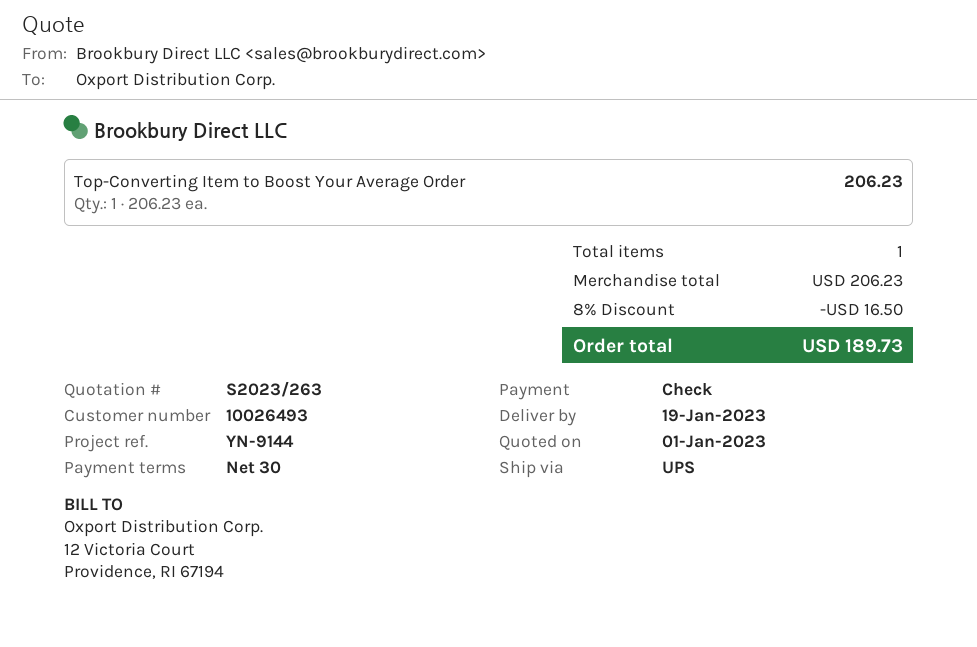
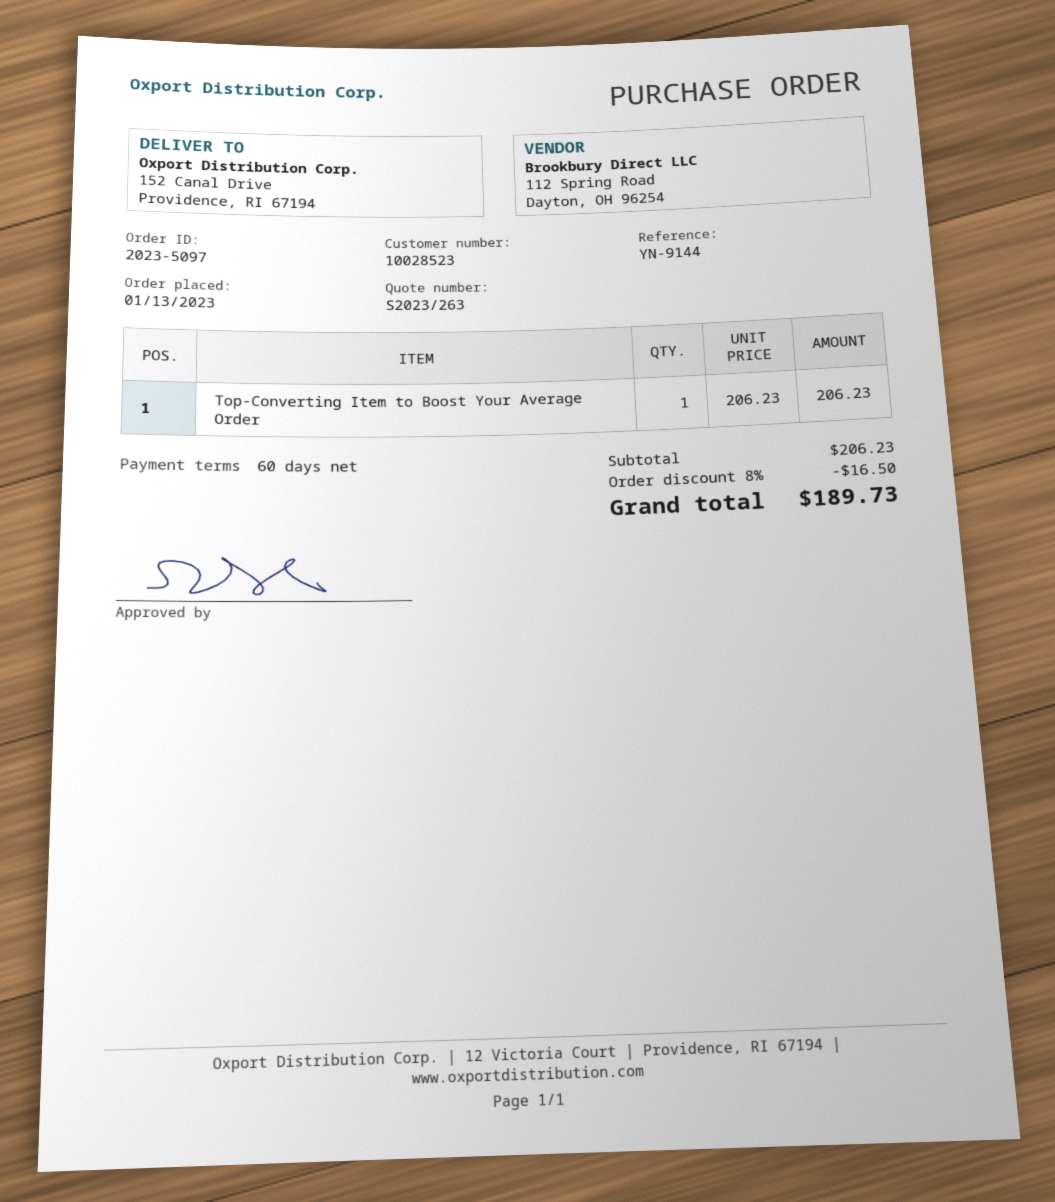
payment terms: 30 days -> 60 days
customer number: 10026493 -> 10028523

